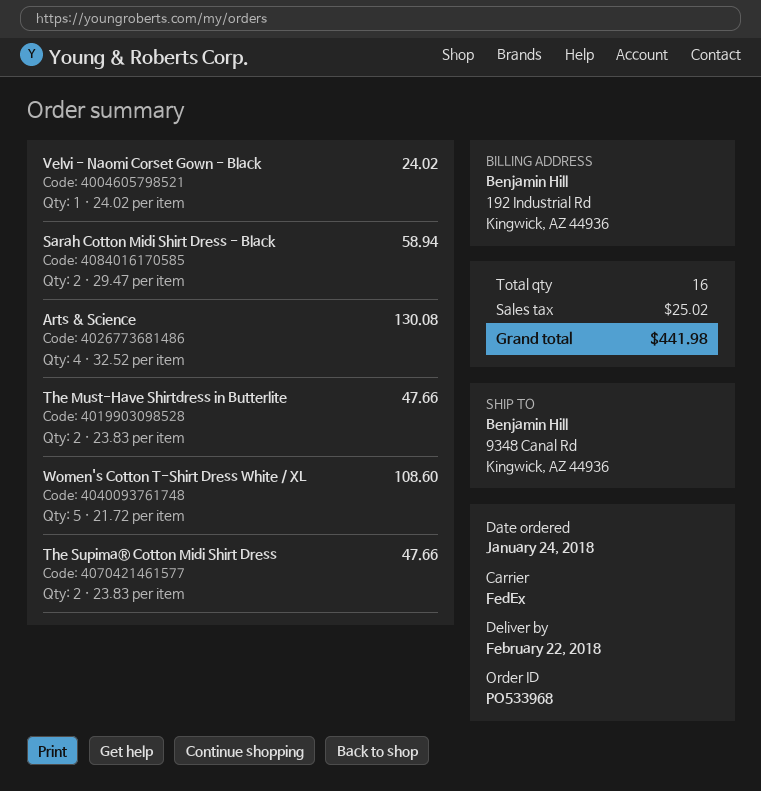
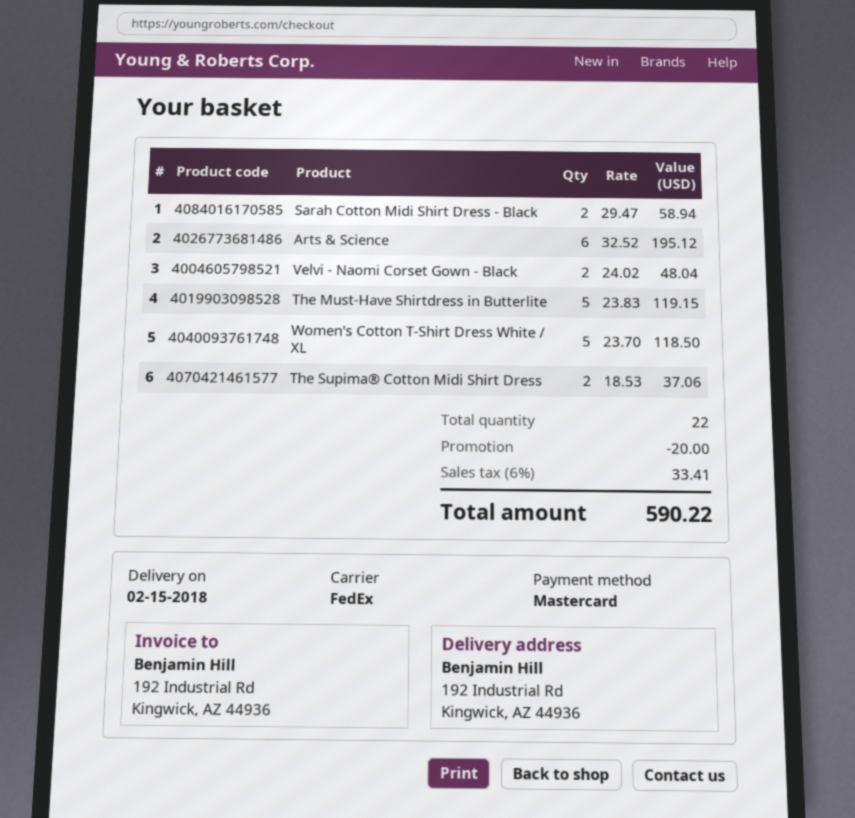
delivery date: 2018-02-22 -> 2018-02-15
ship to: 9348 Canal Rd, Kingwick, AZ 44936 -> 192 Industrial Rd, Kingwick, AZ 44936
Velvi - Naomi Corset Gown - Black: 1 x 24.02 = 24.02 -> 2 x 24.02 = 48.04
Arts & Science: 4 x 32.52 = 130.08 -> 6 x 32.52 = 195.12
The Must-Have Shirtdress in Butterlite: 2 x 23.83 = 47.66 -> 5 x 23.83 = 119.15
Women's Cotton T-Shirt Dress White / XL: 5 x 21.72 = 108.60 -> 5 x 23.70 = 118.50
The Supima® Cotton Midi Shirt Dress: 2 x 23.83 = 47.66 -> 2 x 18.53 = 37.06
total quantity: 16 -> 22
discount: none -> 20.00
tax: 25.02 -> 33.41
total: 441.98 -> 590.22

